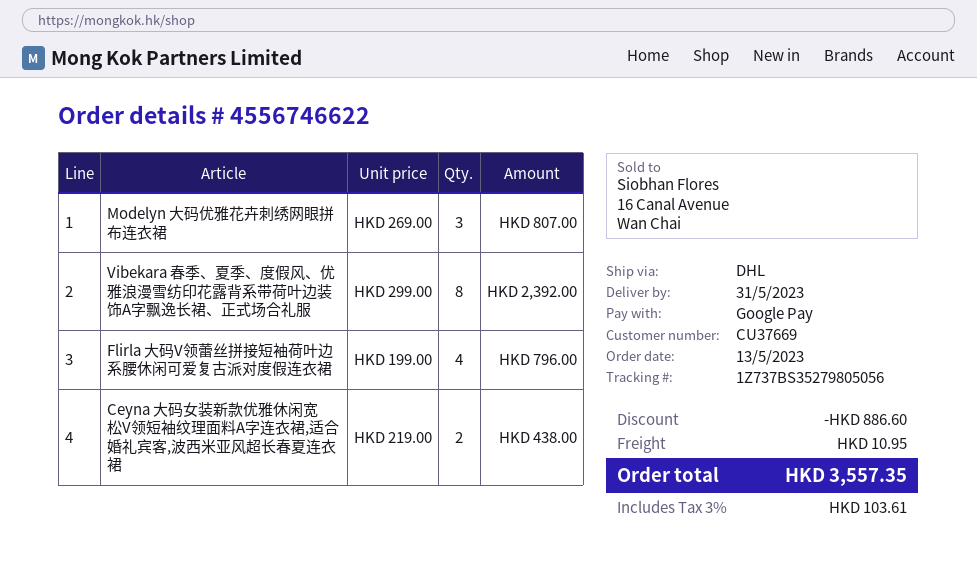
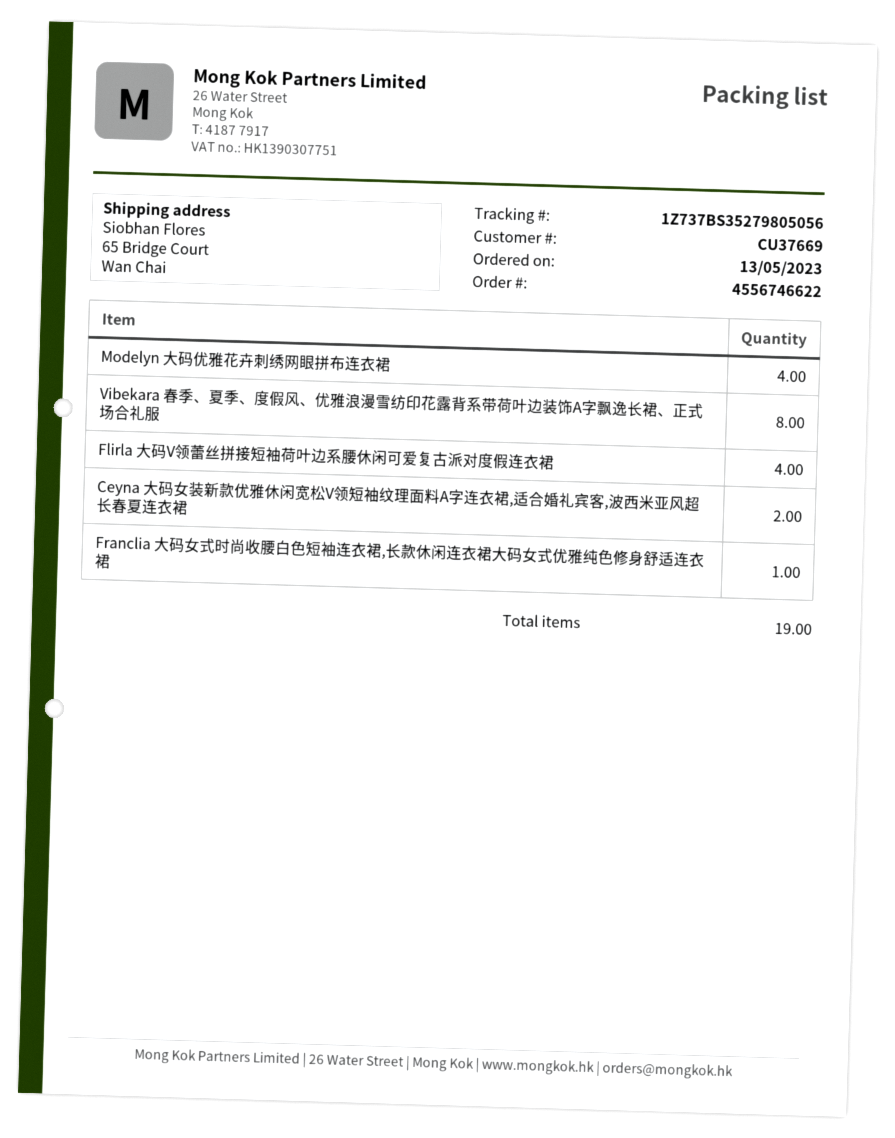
Modelyn 大码优雅花卉刺绣网眼拼布连衣裙: 3 -> 4
Franclia 大码女式时尚收腰白色短袖连衣裙,长款休闲连衣裙大码女式优雅纯色修身舒适连衣裙: none -> 1

